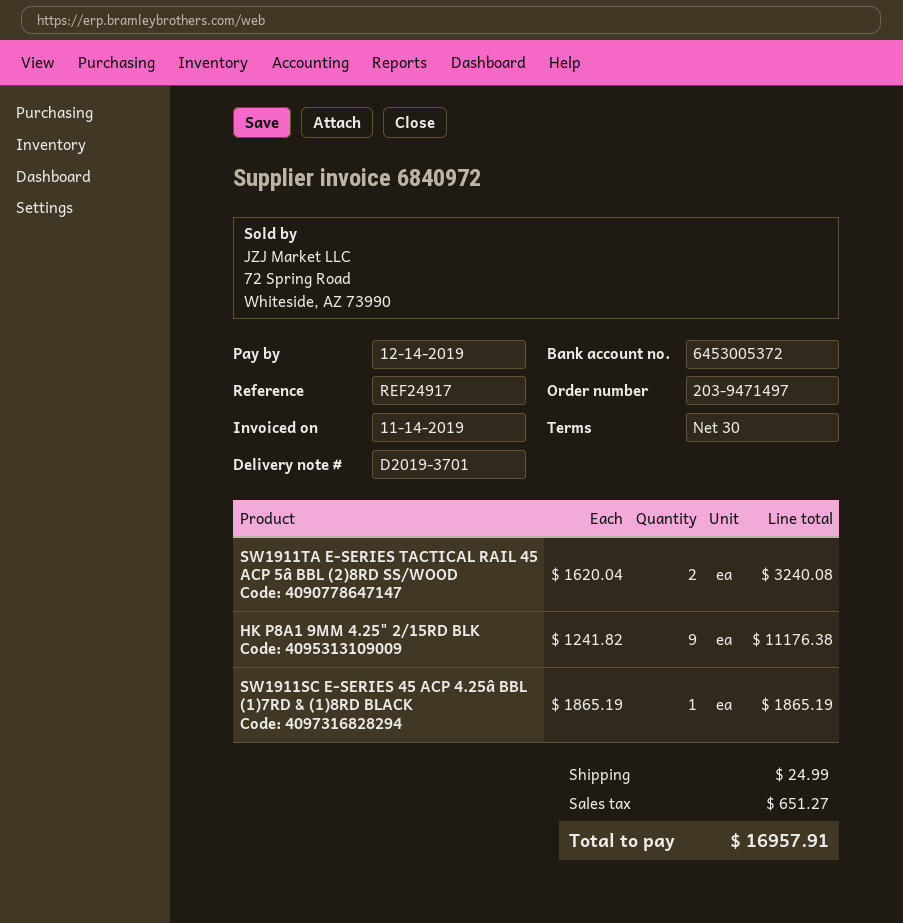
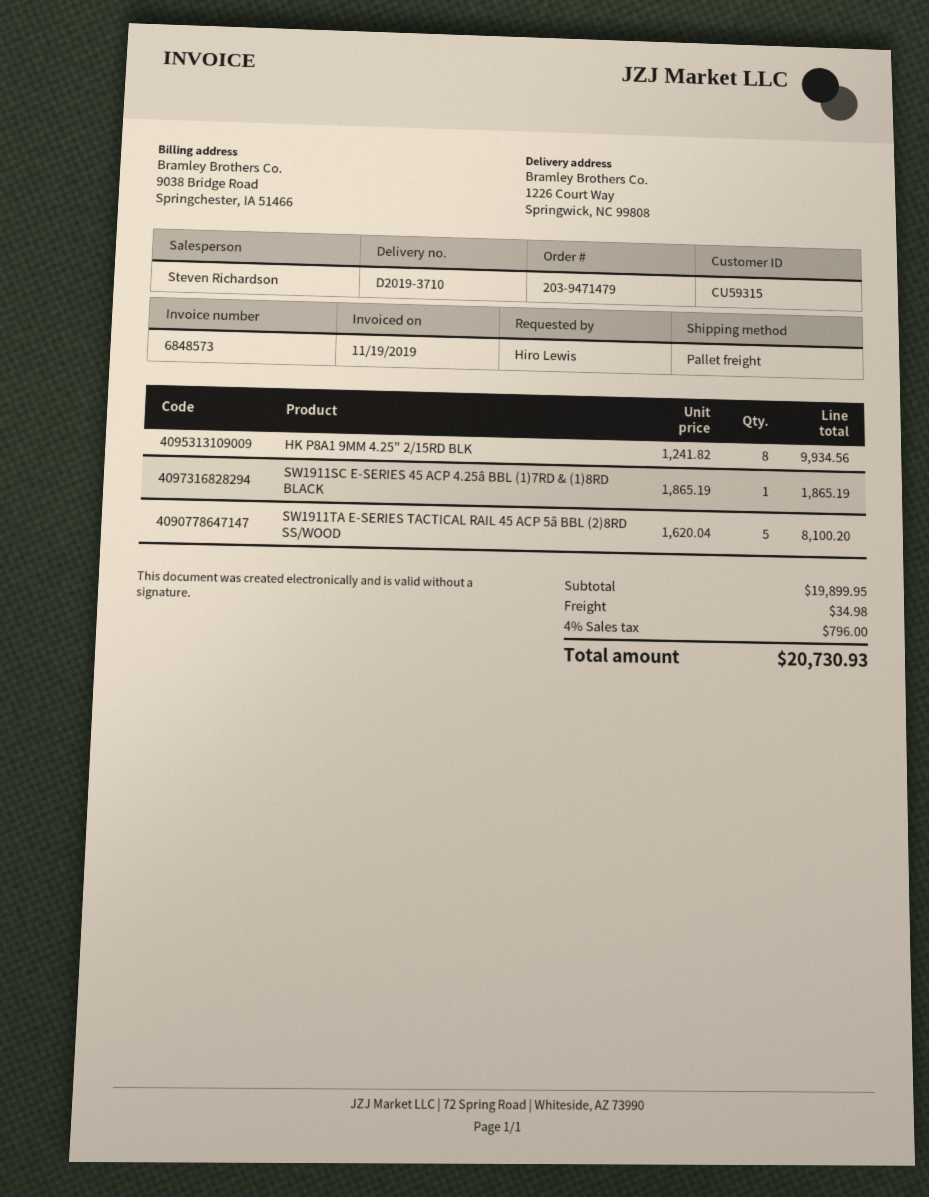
order number: 203-9471497 -> 203-9471479
delivery note number: D2019-3701 -> D2019-3710
invoice number: 6840972 -> 6848573
invoice date: 2019-11-14 -> 2019-11-19
SW1911TA E-SERIES TACTICAL RAIL 45 ACP 5â BBL (2)8RD SS/WOOD: 2 x 1620.04 = 3240.08 -> 5 x 1620.04 = 8100.20
HK P8A1 9MM 4.25" 2/15RD BLK: 9 x 1241.82 = 11176.38 -> 8 x 1241.82 = 9934.56
shipping: 24.99 -> 34.98
tax: 651.27 -> 796.00
total: 16957.91 -> 20730.93

